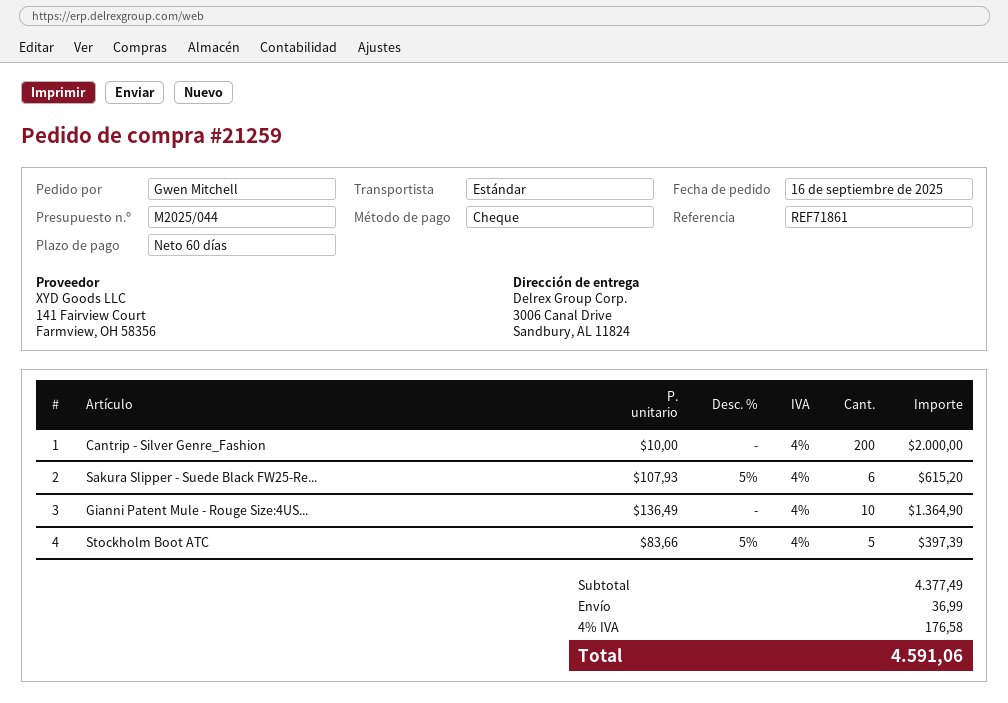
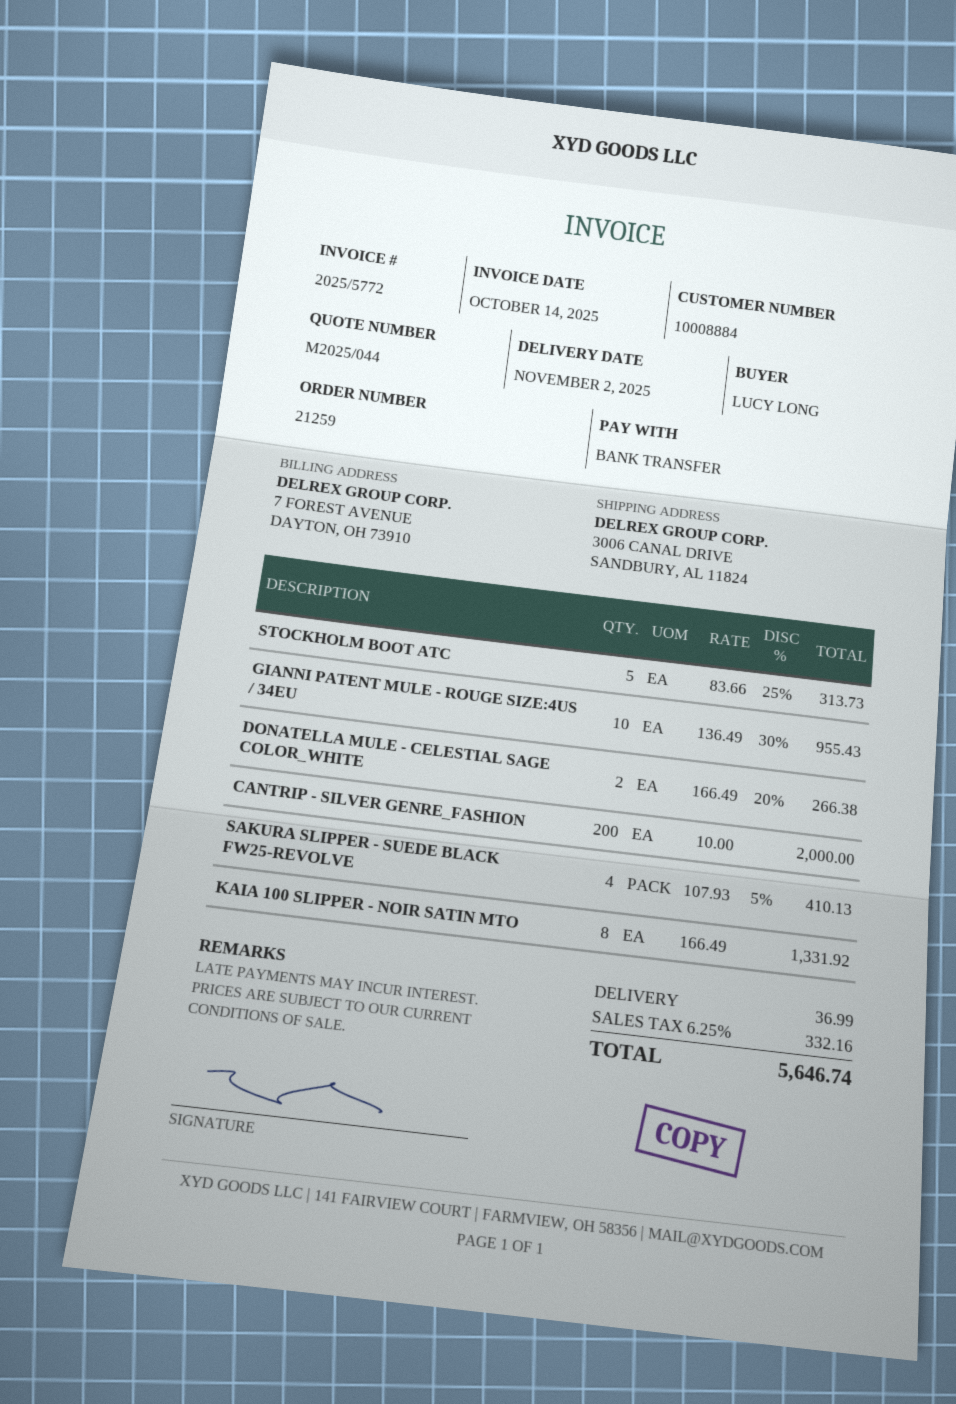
ordered by: Gwen Mitchell -> LUCY LONG
payment method: cheque -> bank transfer
Sakura Slipper - Suede Black FW25-Re...: 6 x 107.93 - 5% = 615.20 -> 4 x 107.93 - 5% = 410.13
Gianni Patent Mule - Rouge Size:4US...: 10 x 136.49 = 1364.90 -> 10 x 136.49 - 30% = 955.43
Stockholm Boot ATC: 5 x 83.66 - 5% = 397.39 -> 5 x 83.66 - 25% = 313.73
DONATELLA MULE - CELESTIAL SAGE COLOR_WHITE: none -> 2 x 166.49 - 20% = 266.38
KAIA 100 SLIPPER - NOIR SATIN MTO: none -> 8 x 166.49 = 1331.92
tax: 4% = 176.58 -> 6.25% = 332.16
total: 4591.06 -> 5646.74

